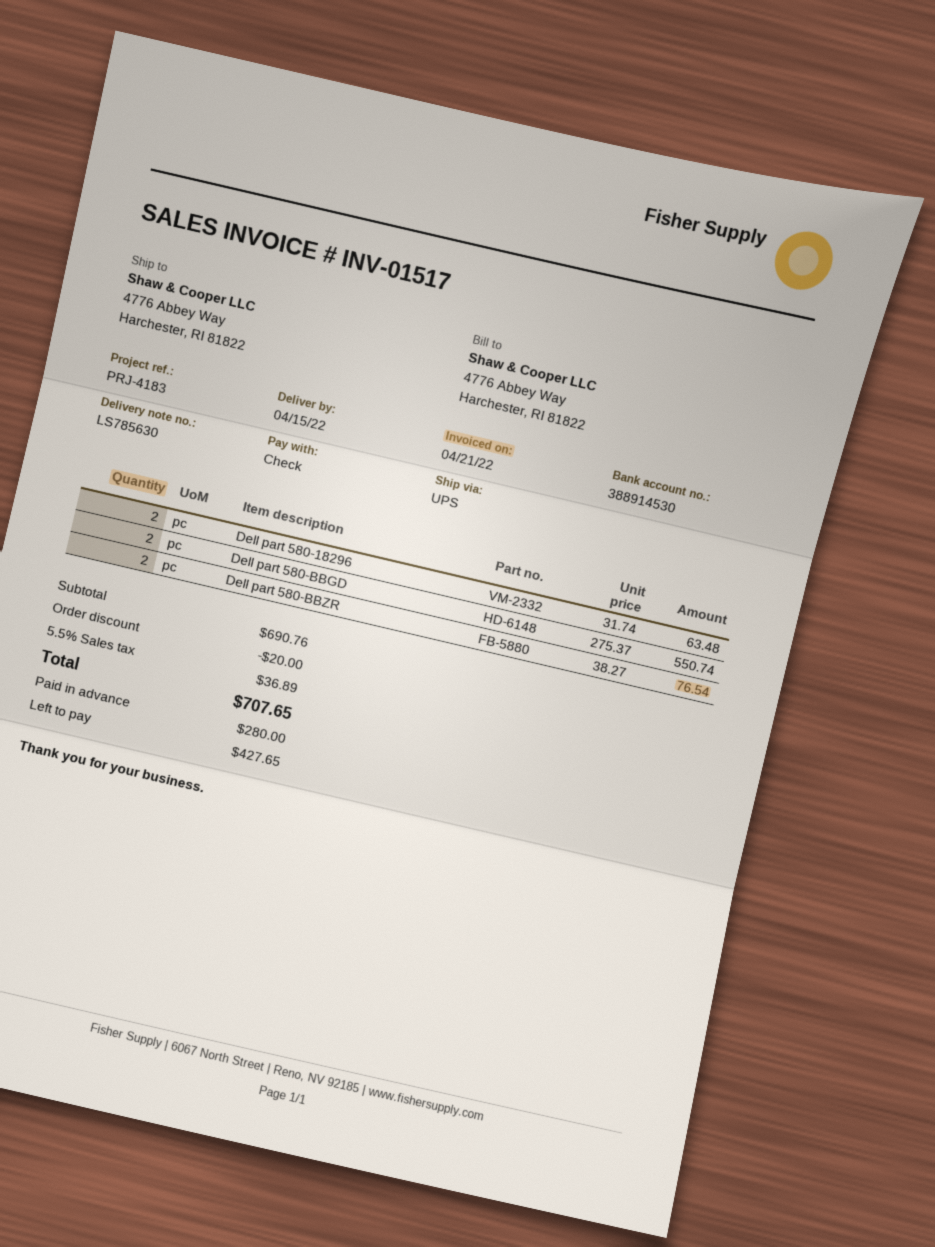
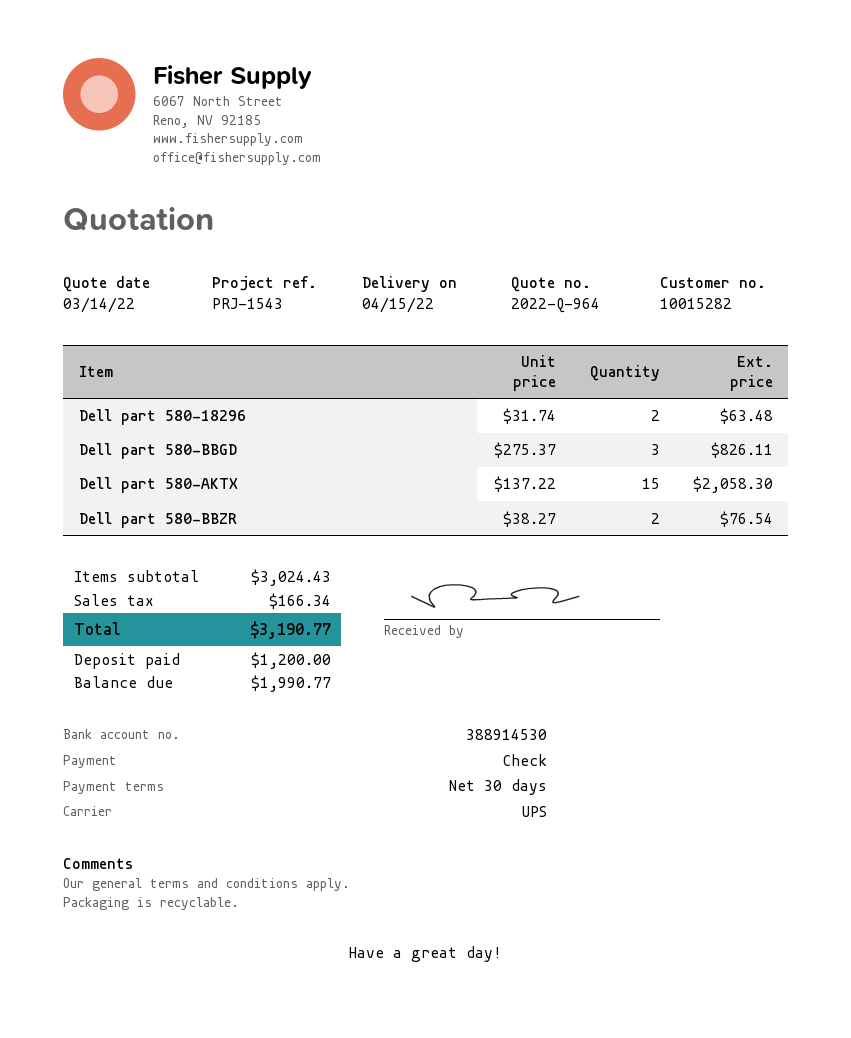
reference: PRJ-4183 -> PRJ-1543
Dell part 580-BBGD: 2 x 275.37 = 550.74 -> 3 x 275.37 = 826.11
Dell part 580-AKTX: none -> 15 x 137.22 = 2058.30
subtotal: 690.76 -> 3024.43
discount: 20.00 -> none
tax: 36.89 -> 166.34
total: 707.65 -> 3190.77
deposit: 280.00 -> 1200.00
balance: 427.65 -> 1990.77

